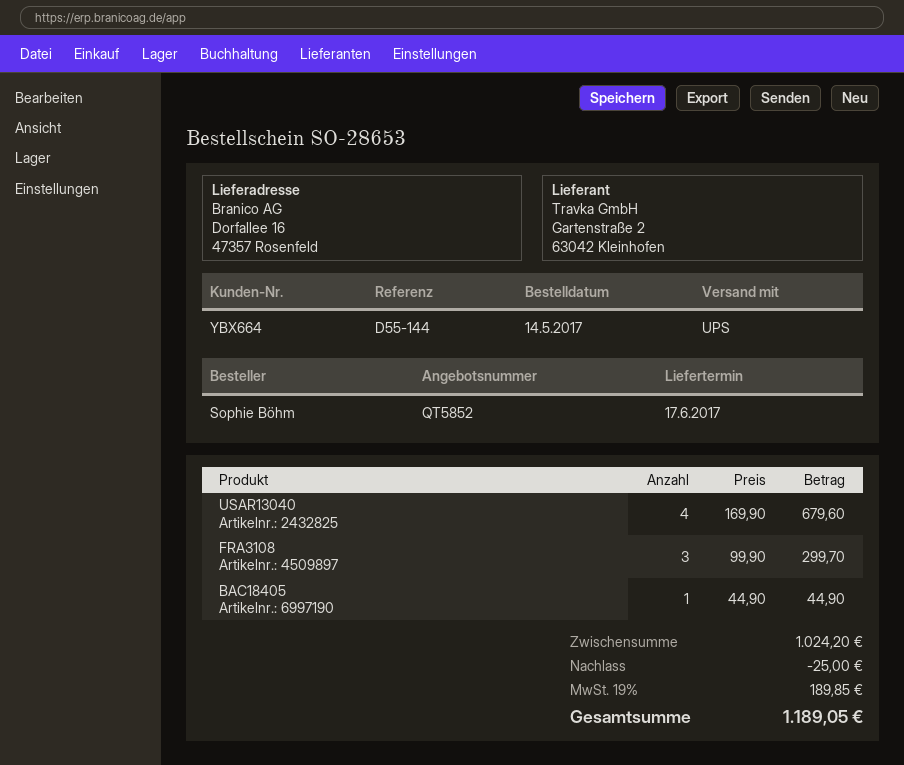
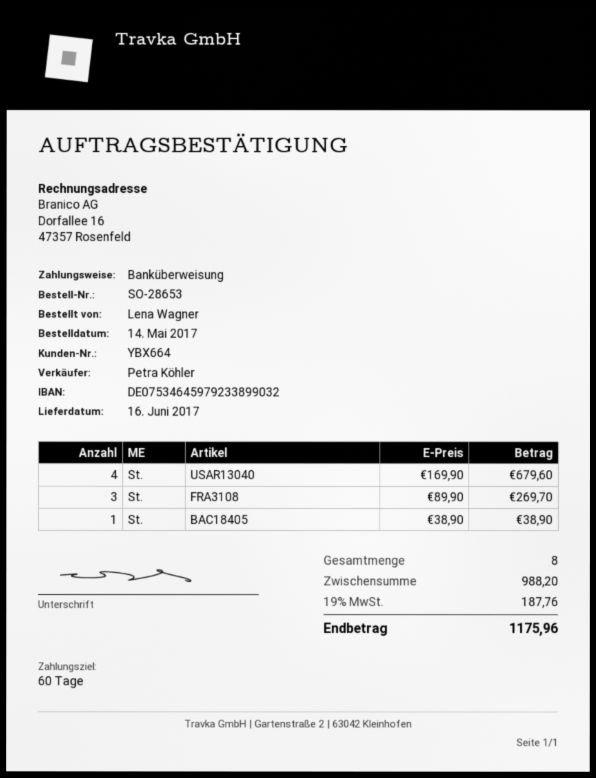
delivery date: 2017-06-17 -> 2017-06-16
ordered by: Sophie Böhm -> Lena Wagner
FRA3108: 3 x 99.90 = 299.70 -> 3 x 89.90 = 269.70
BAC18405: 1 x 44.90 = 44.90 -> 1 x 38.90 = 38.90
subtotal: 1024.20 -> 988.20
discount: 25.00 -> none
tax: 19% = 189.85 -> 19% = 187.76
total: 1189.05 -> 1175.96

